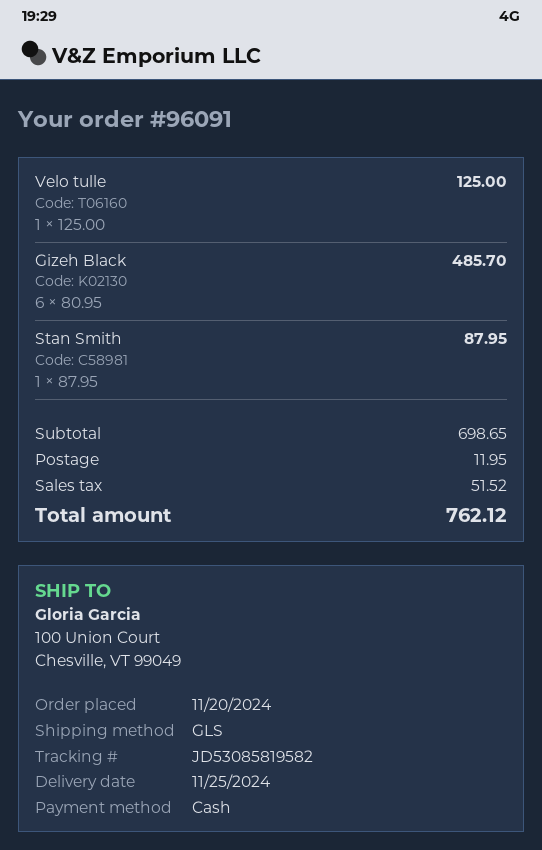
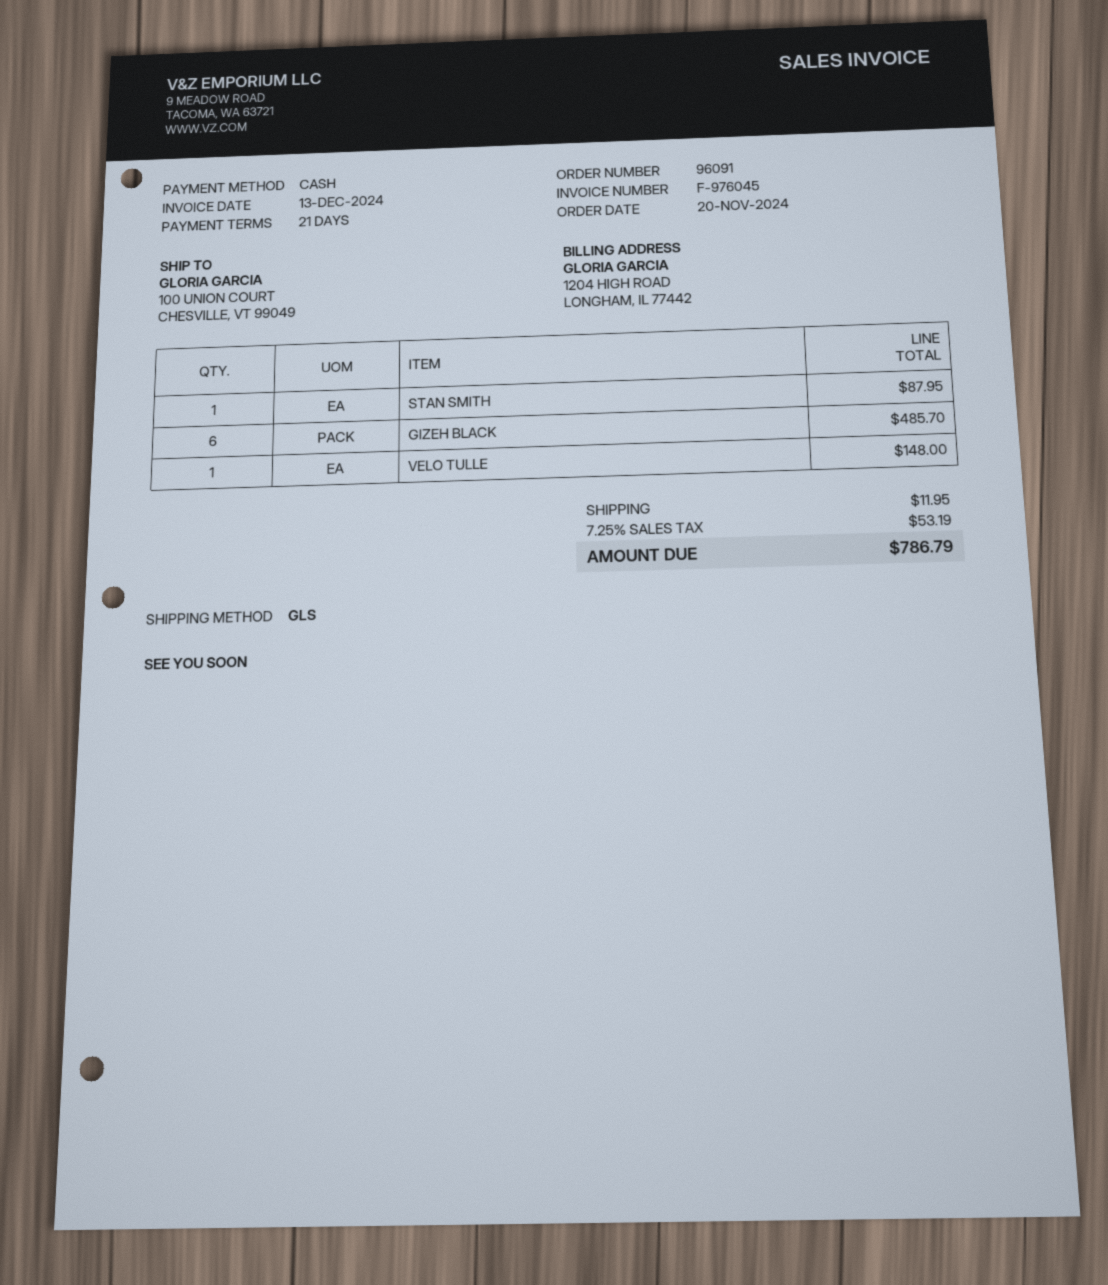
Velo tulle: 1 for 125.00 -> 1 for 148.00
tax: 51.52 -> 53.19
total: 762.12 -> 786.79

